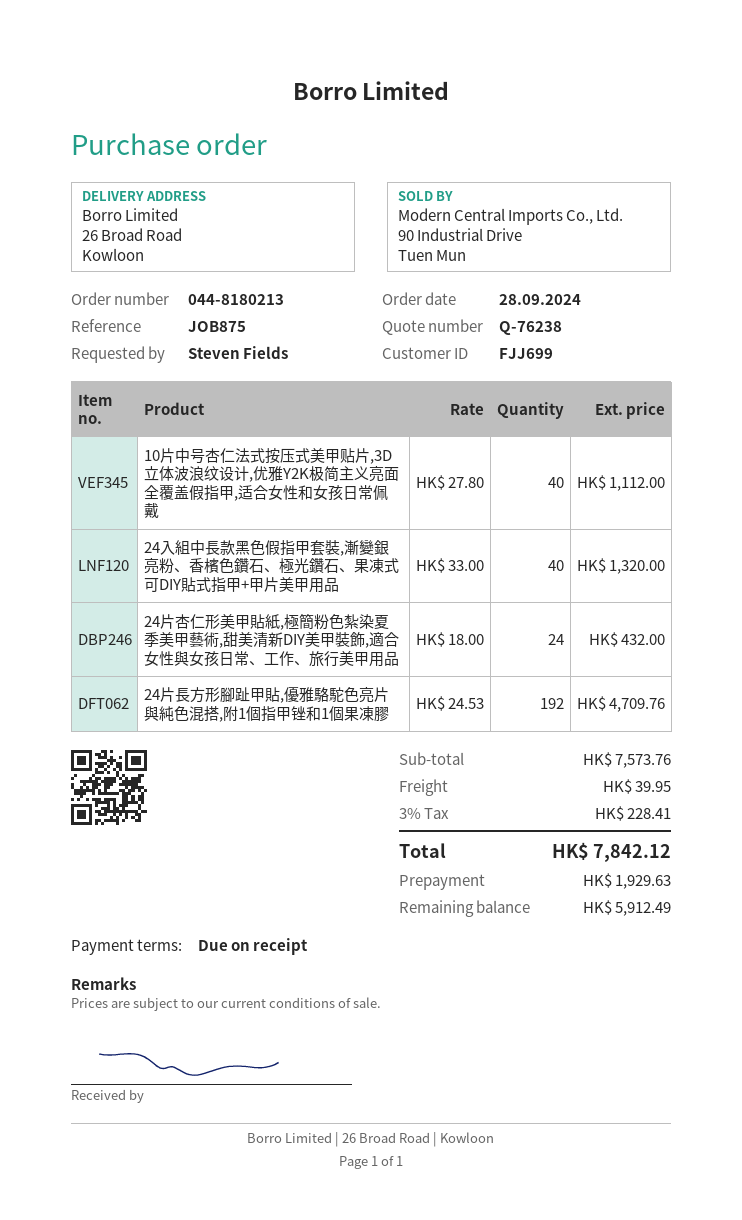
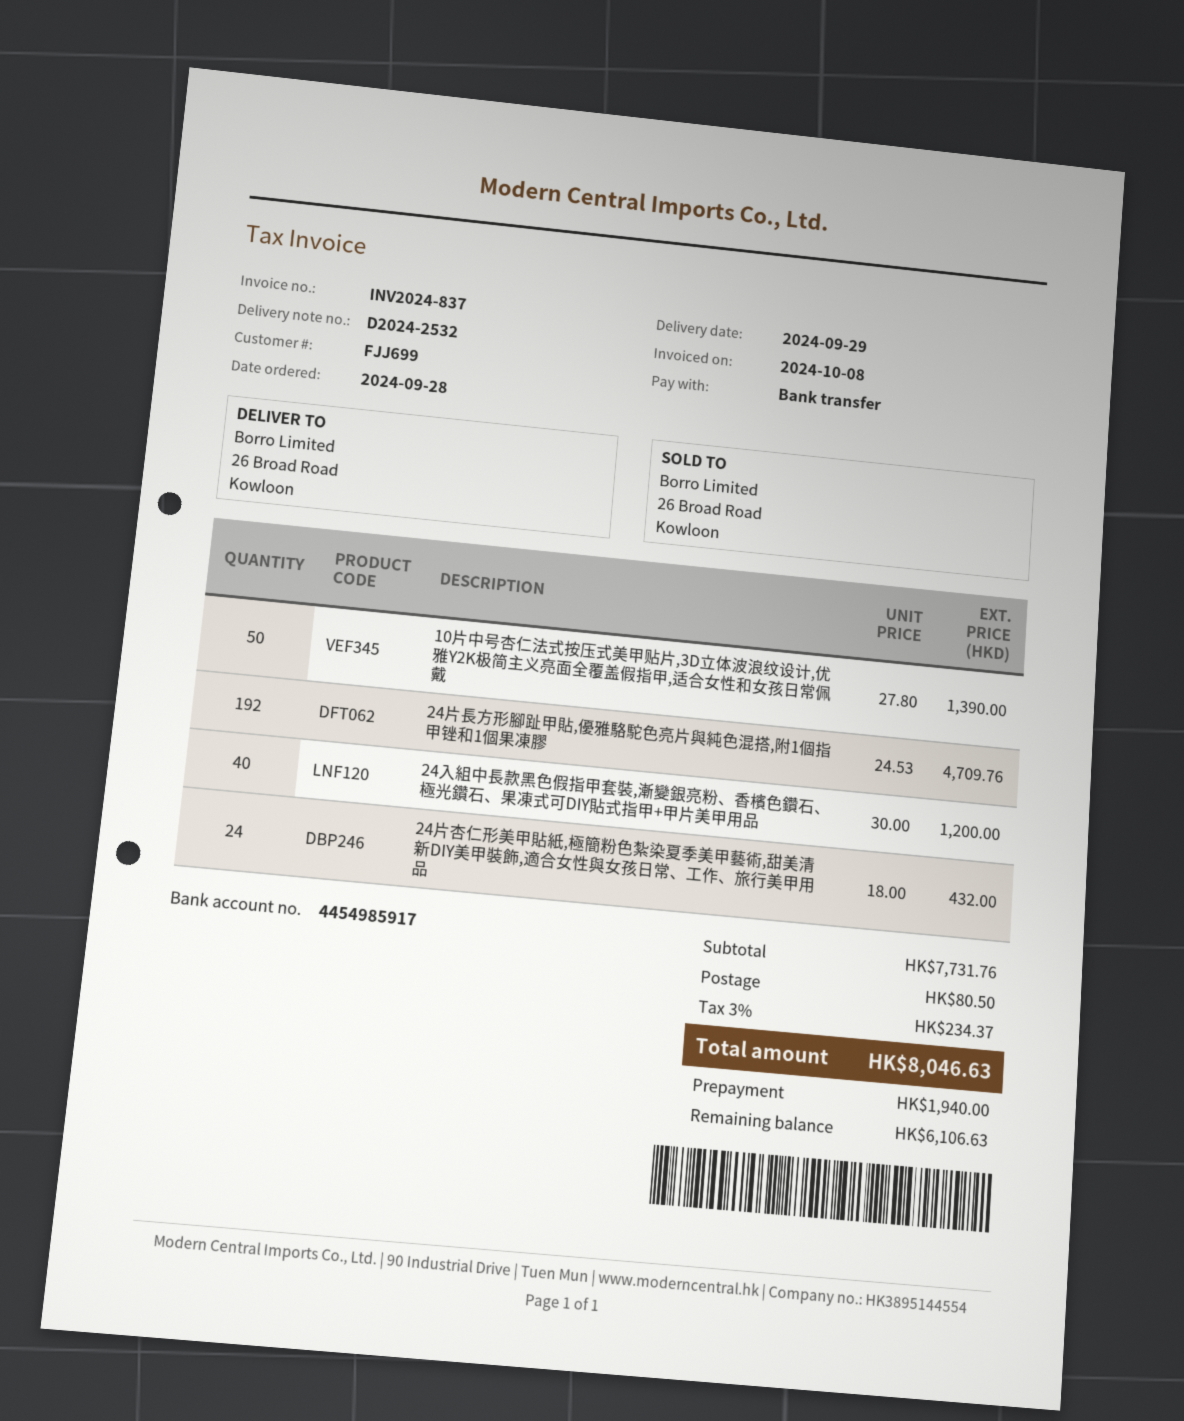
10片中号杏仁法式按压式美甲贴片,3D立体波浪纹设计,优雅Y2K极简主义亮面全覆盖假指甲,适合女性和女孩日常佩戴: 40 x 27.80 = 1112.00 -> 50 x 27.80 = 1390.00
24入組中長款黑色假指甲套裝,漸變銀亮粉、香檳色鑽石、極光鑽石、果凍式可DIY貼式指甲+甲片美甲用品: 40 x 33.00 = 1320.00 -> 40 x 30.00 = 1200.00
subtotal: 7573.76 -> 7731.76
shipping: 39.95 -> 80.50
tax: 3% = 228.41 -> 3% = 234.37
total: 7842.12 -> 8046.63
deposit: 1929.63 -> 1940.00
balance: 5912.49 -> 6106.63

